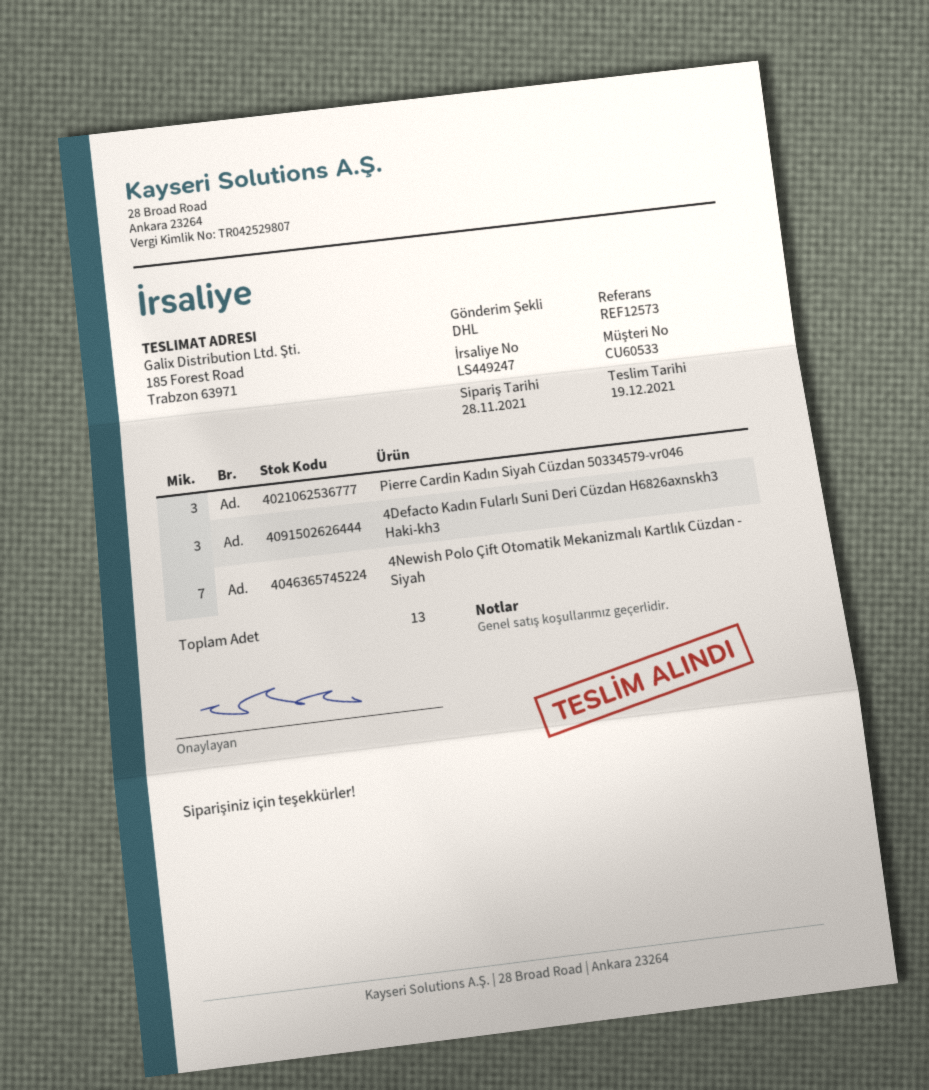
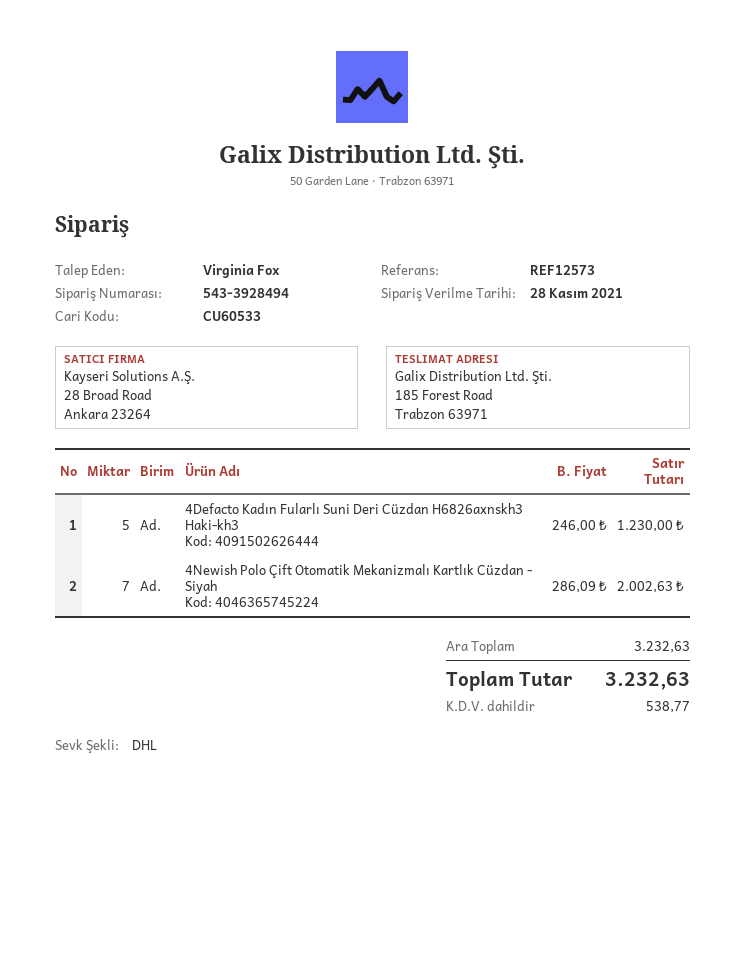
Pierre Cardin Kadın Siyah Cüzdan 50334579-vr046: 3 -> none
4Defacto Kadın Fularlı Suni Deri Cüzdan H6826axnskh3 Haki-kh3: 3 -> 5

